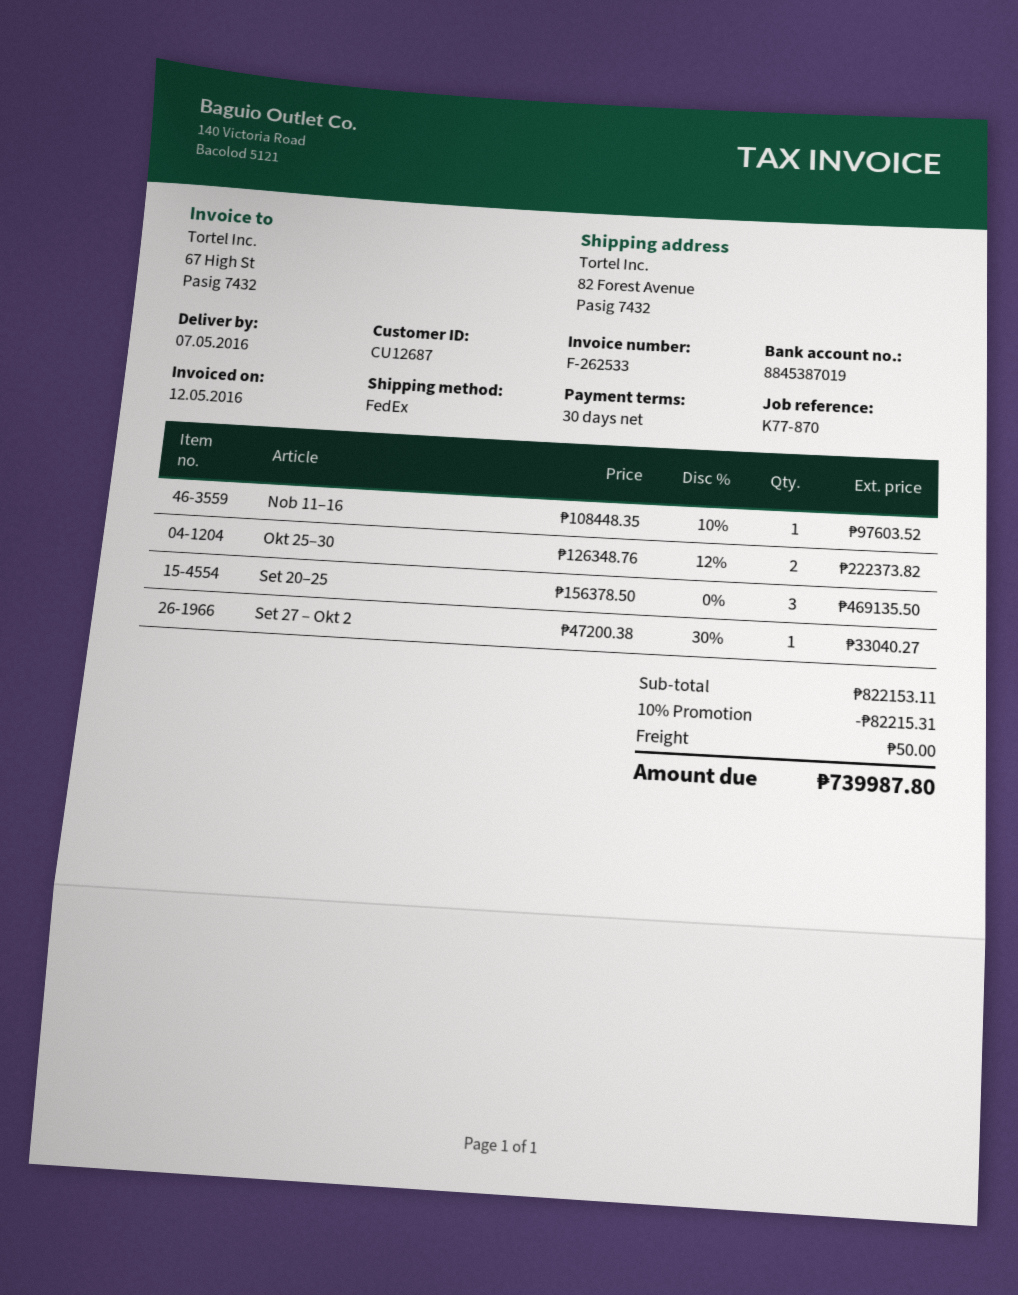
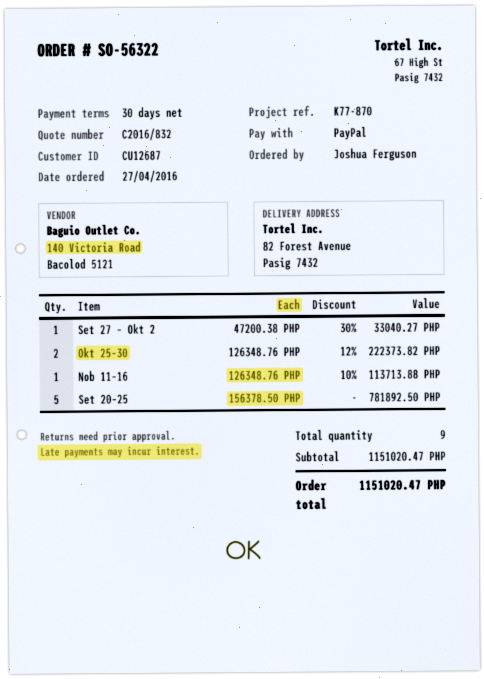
Nob 11–16: 1 x 108448.35 - 10% = 97603.52 -> 1 x 126348.76 - 10% = 113713.88
Set 20–25: 3 x 156378.50 = 469135.50 -> 5 x 156378.50 = 781892.50
subtotal: 822153.11 -> 1151020.47
discount: 10% = 82215.31 -> none
shipping: 50.00 -> none
total: 739987.80 -> 1151020.47

